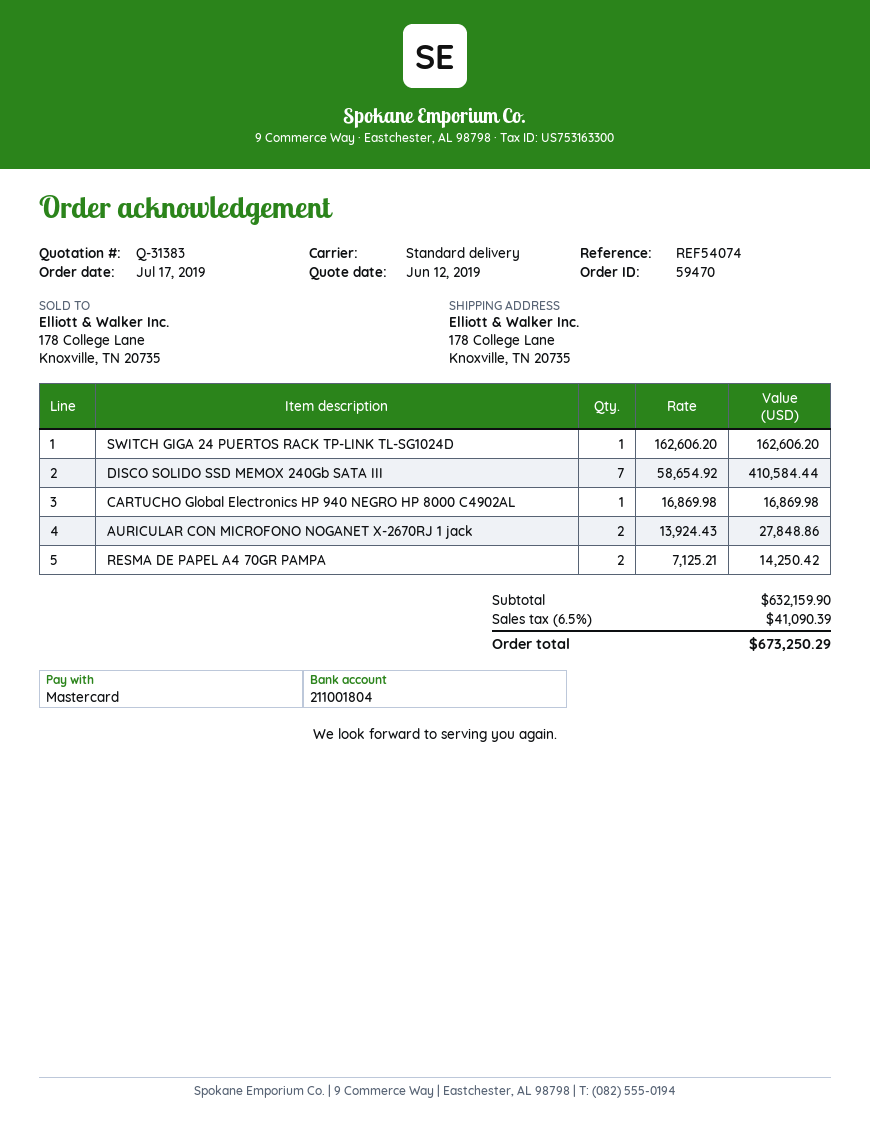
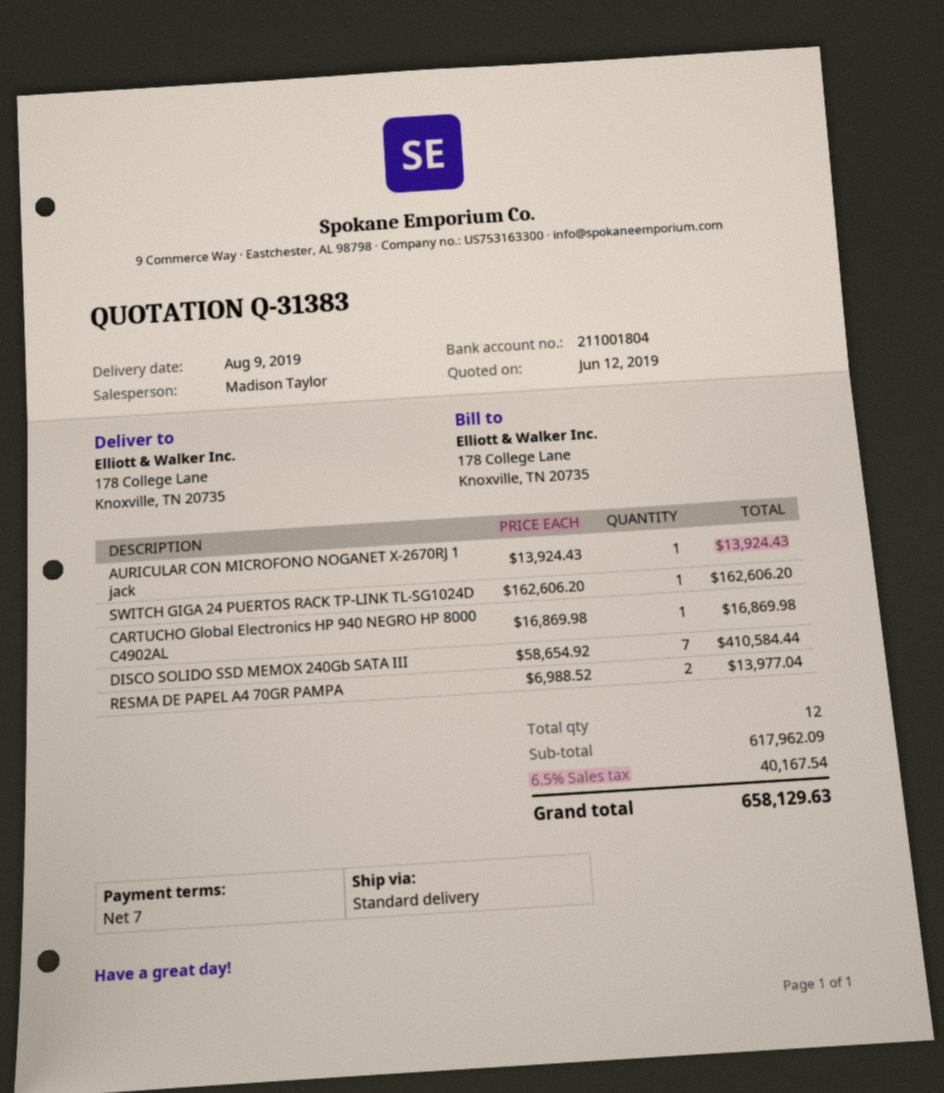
AURICULAR CON MICROFONO NOGANET X-2670RJ 1 jack: 2 x 13924.43 = 27848.86 -> 1 x 13924.43 = 13924.43
RESMA DE PAPEL A4 70GR PAMPA: 2 x 7125.21 = 14250.42 -> 2 x 6988.52 = 13977.04
subtotal: 632159.90 -> 617962.09
tax: 6.5% = 41090.39 -> 6.5% = 40167.54
total: 673250.29 -> 658129.63

